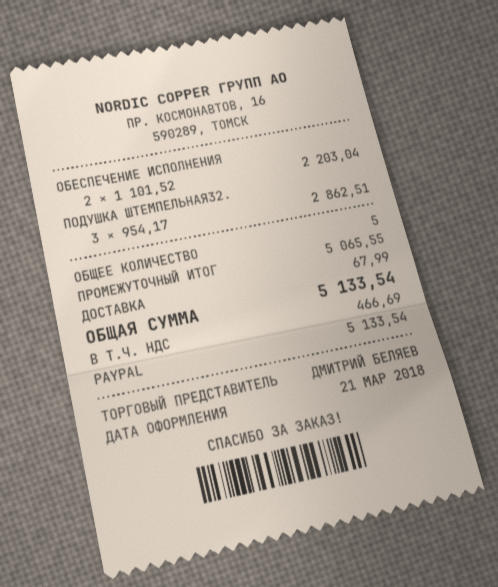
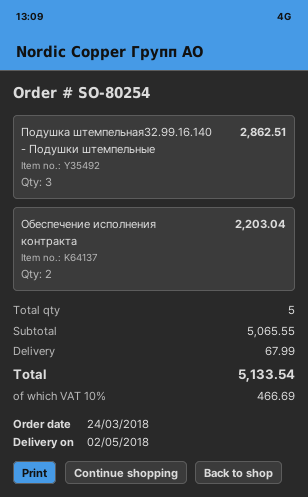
order date: 2018-03-21 -> 2018-03-24

